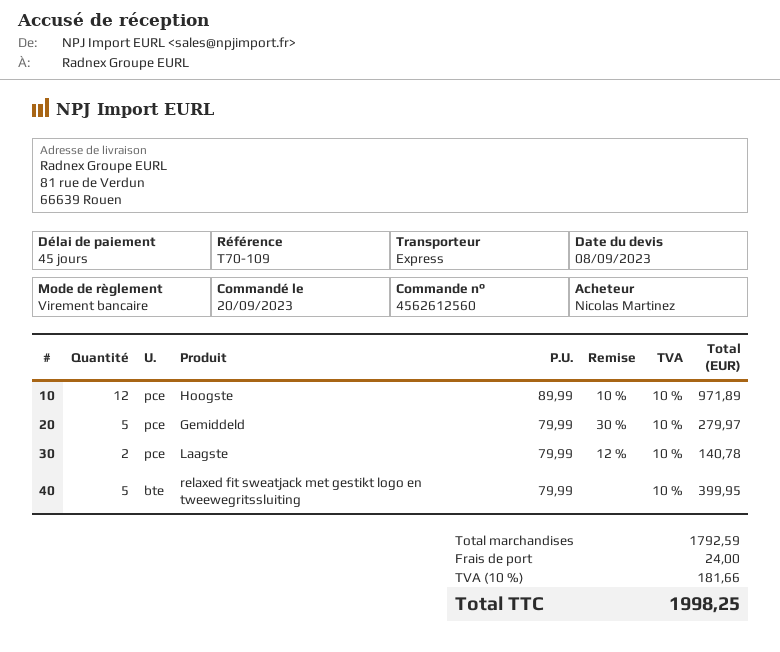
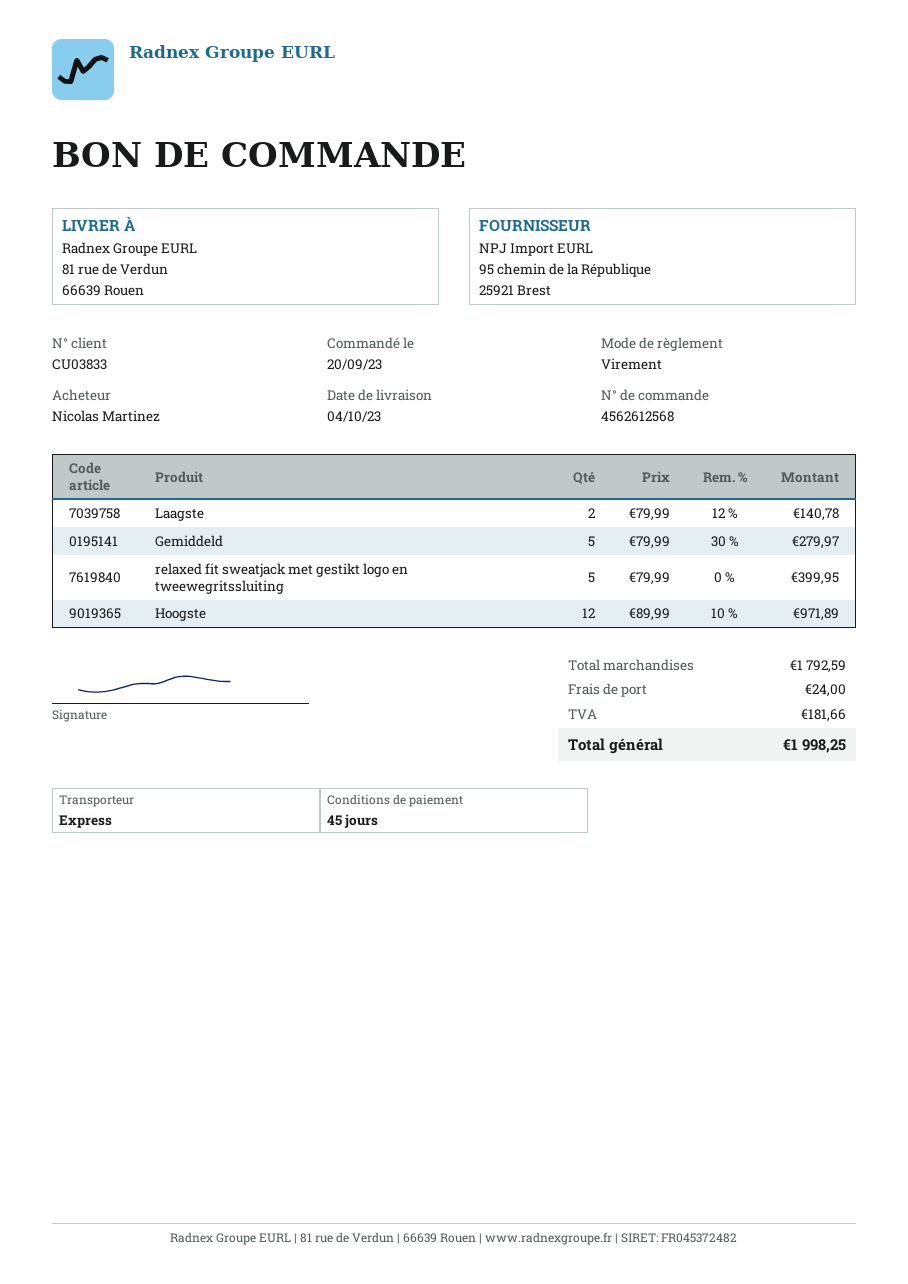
order number: 4562612560 -> 4562612568

